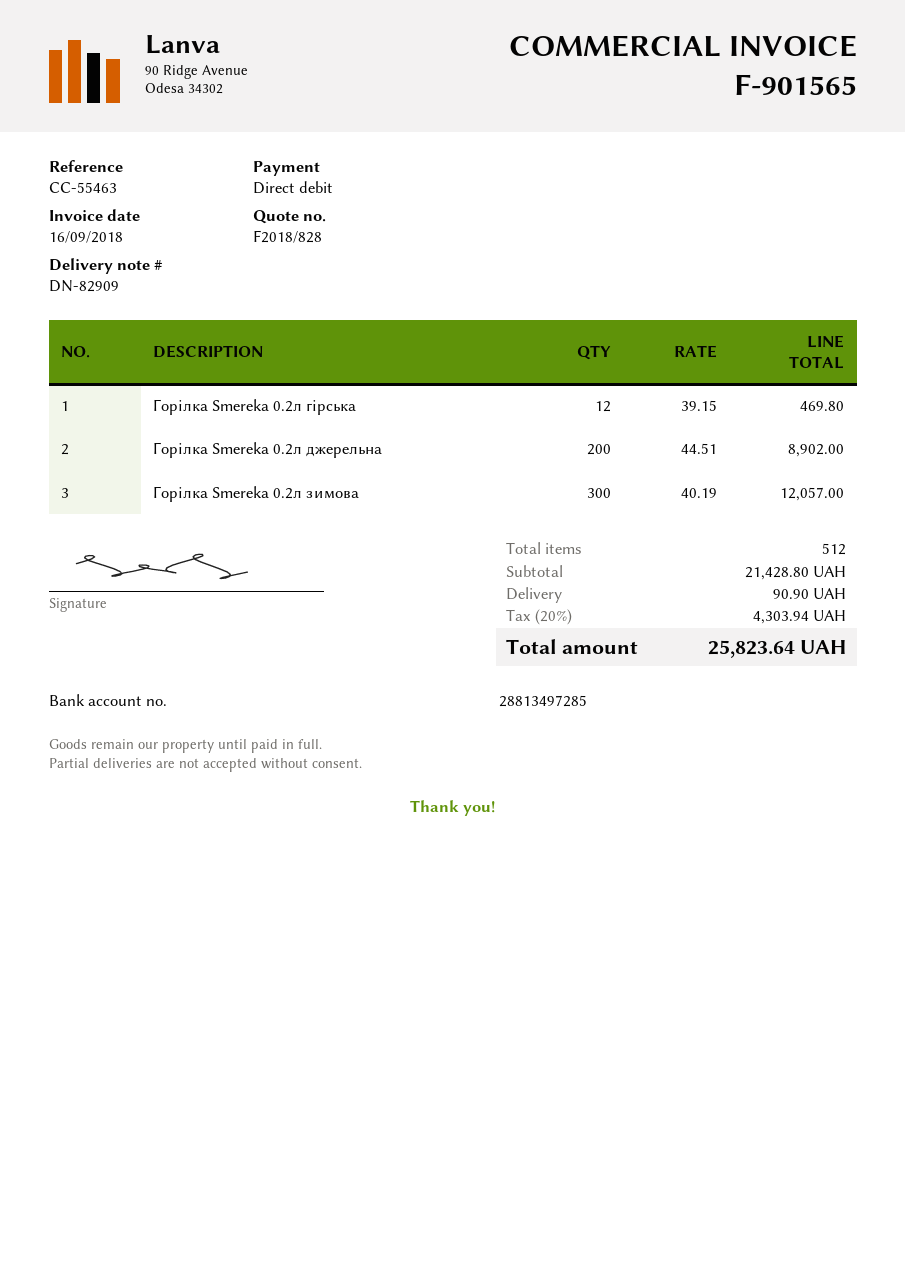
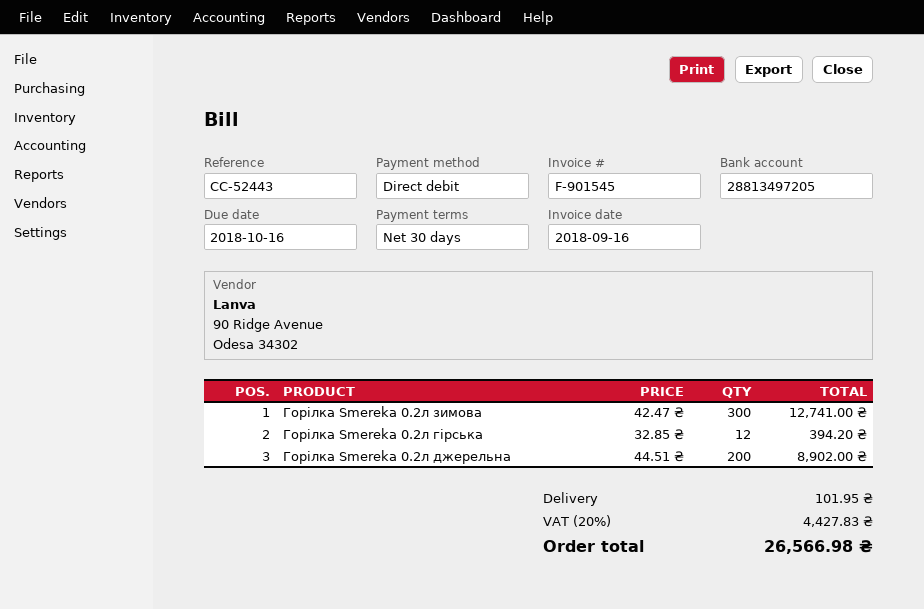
invoice number: F-901565 -> F-901545
reference: CC-55463 -> CC-52443
bank account: 28813497285 -> 28813497205
Горілка Smereka 0.2л гірська: 12 x 39.15 = 469.80 -> 12 x 32.85 = 394.20
Горілка Smereka 0.2л зимова: 300 x 40.19 = 12057.00 -> 300 x 42.47 = 12741.00
shipping: 90.90 -> 101.95
tax: 20% = 4303.94 -> 20% = 4427.83
total: 25823.64 -> 26566.98

